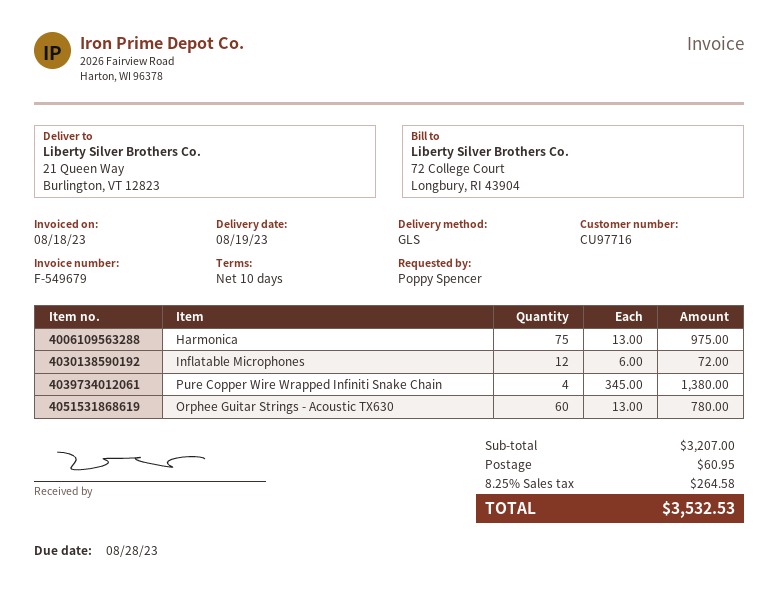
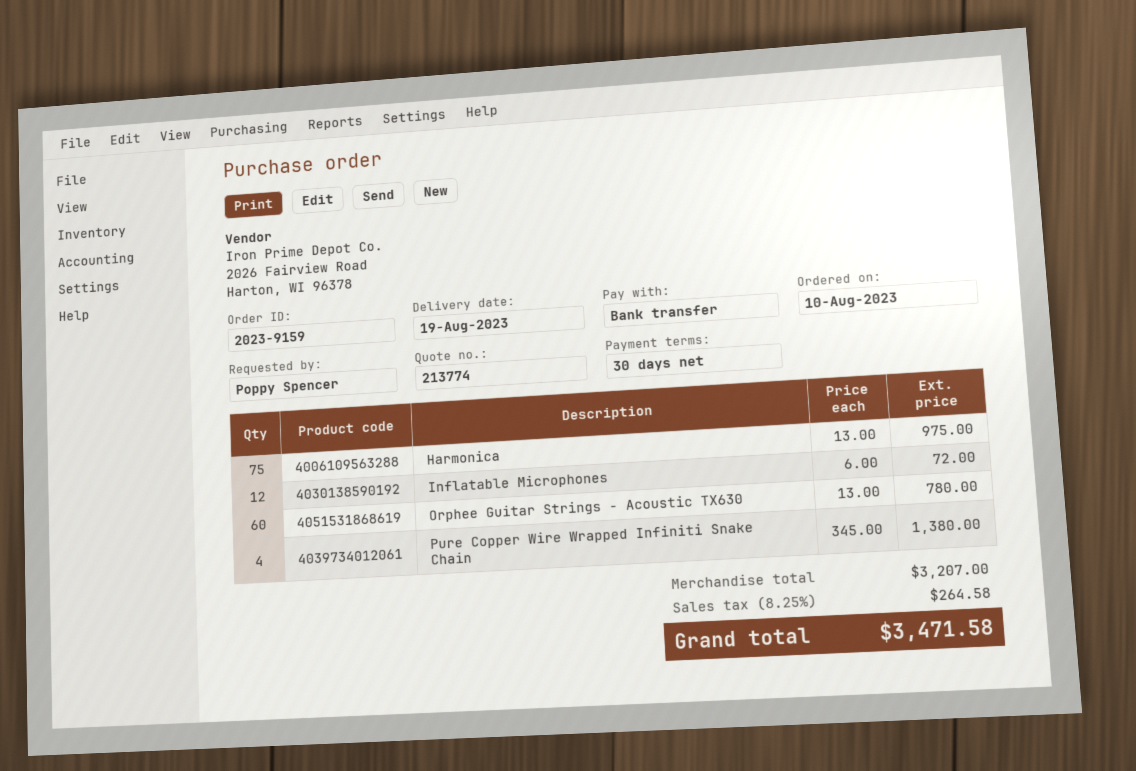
payment terms: 10 days -> 30 days
shipping: 60.95 -> none
total: 3532.53 -> 3471.58

